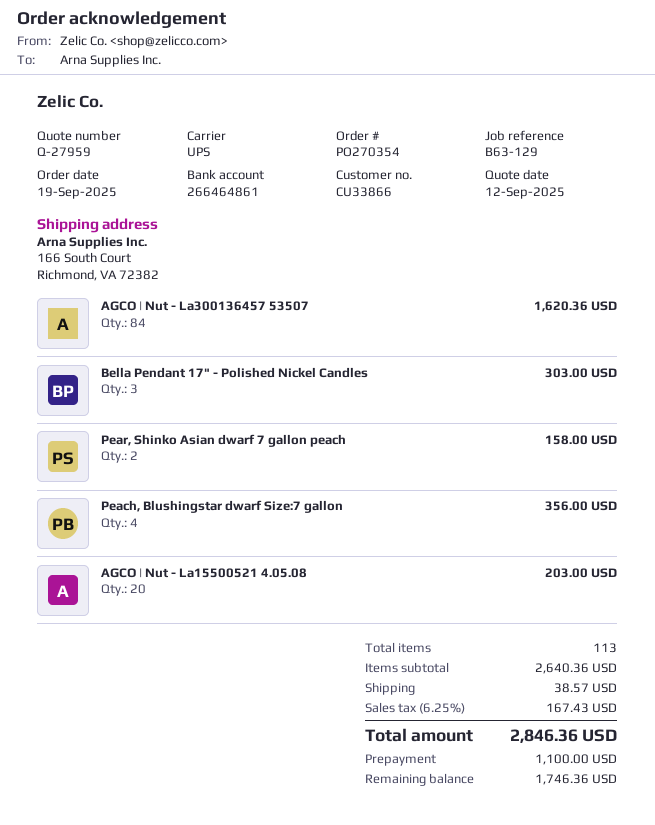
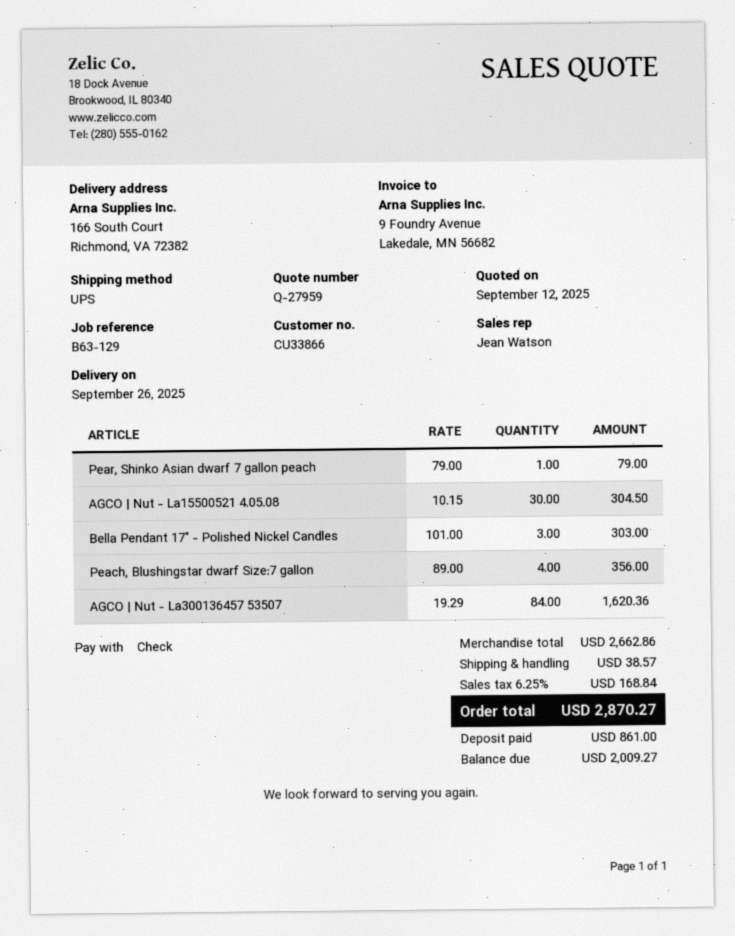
Pear, Shinko Asian dwarf 7 gallon peach: 2 for 158.00 -> 1 for 79.00
AGCO | Nut - La15500521 4.05.08: 20 for 203.00 -> 30 for 304.50
subtotal: 2640.36 -> 2662.86
tax: 6.25% = 167.43 -> 6.25% = 168.84
total: 2846.36 -> 2870.27
deposit: 1100.00 -> 861.00
balance: 1746.36 -> 2009.27

